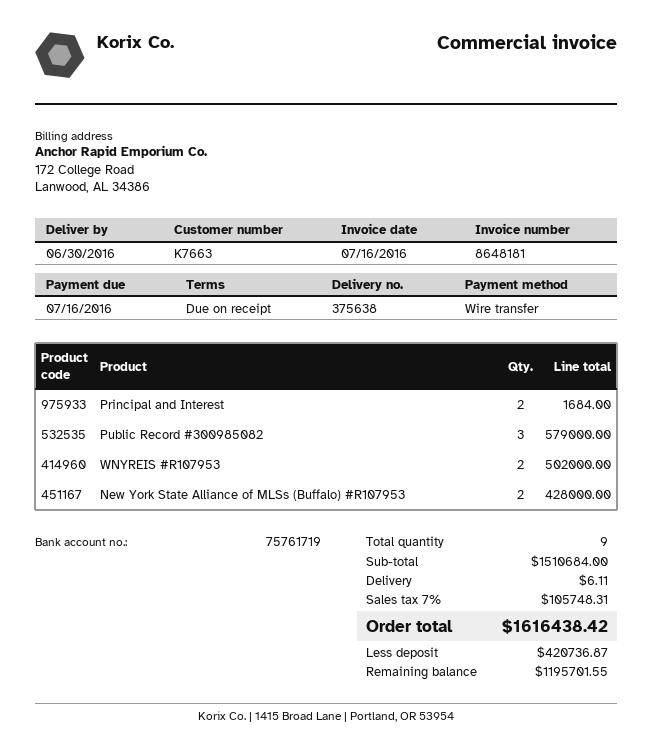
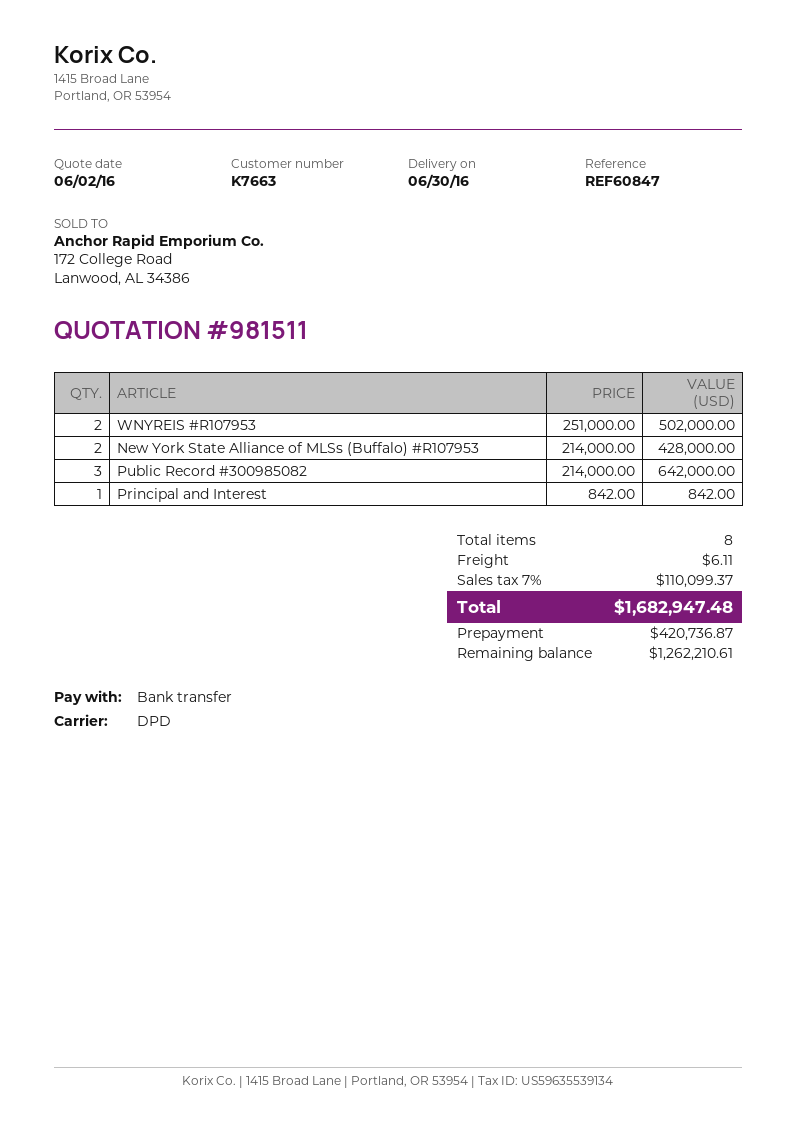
Principal and Interest: 2 for 1684.00 -> 1 for 842.00
Public Record #300985082: 3 for 579000.00 -> 3 for 642000.00
total quantity: 9 -> 8
tax: 7% = 105748.31 -> 7% = 110099.37
total: 1616438.42 -> 1682947.48
balance: 1195701.55 -> 1262210.61

